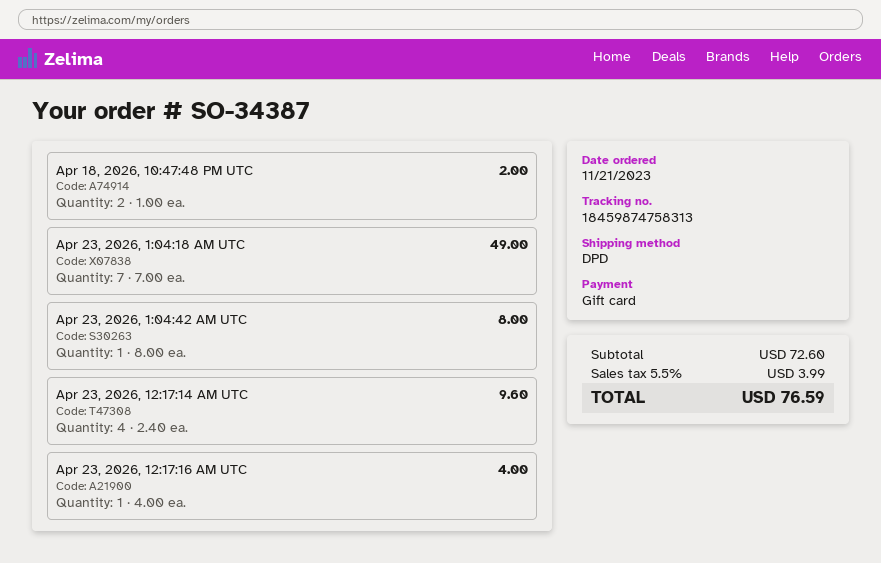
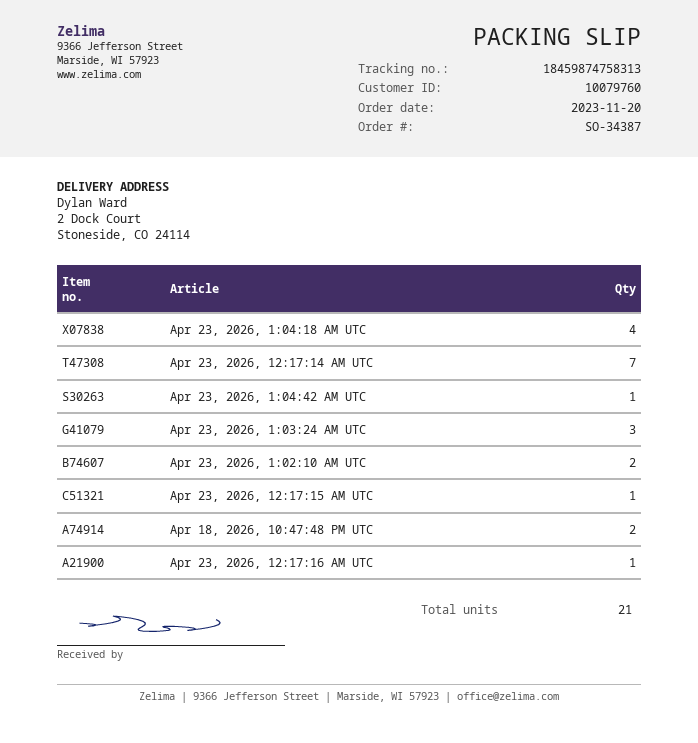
order date: 2023-11-21 -> 2023-11-20
Apr 23, 2026, 1:04:18 AM UTC: 7 -> 4
Apr 23, 2026, 12:17:14 AM UTC: 4 -> 7
Apr 23, 2026, 1:03:24 AM UTC: none -> 3
Apr 23, 2026, 1:02:10 AM UTC: none -> 2
Apr 23, 2026, 12:17:15 AM UTC: none -> 1

